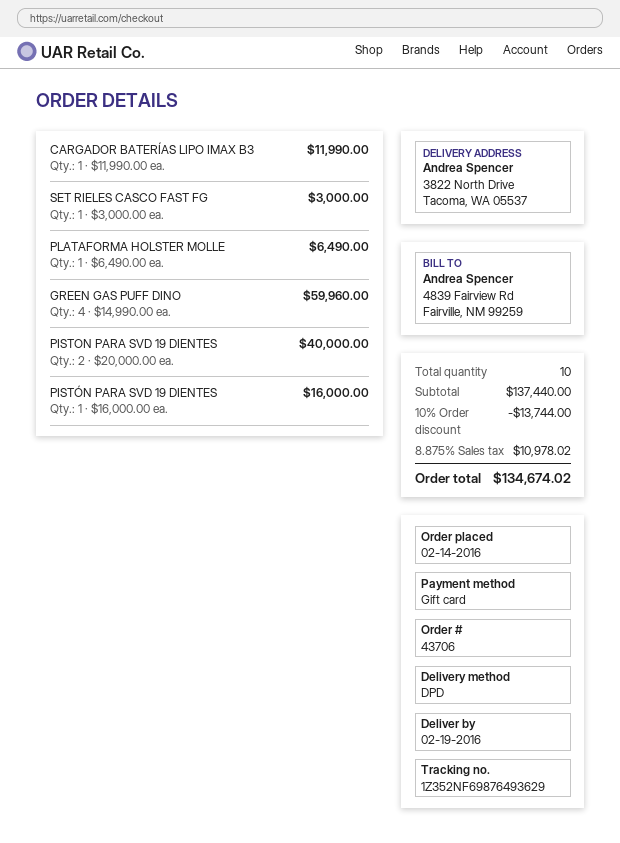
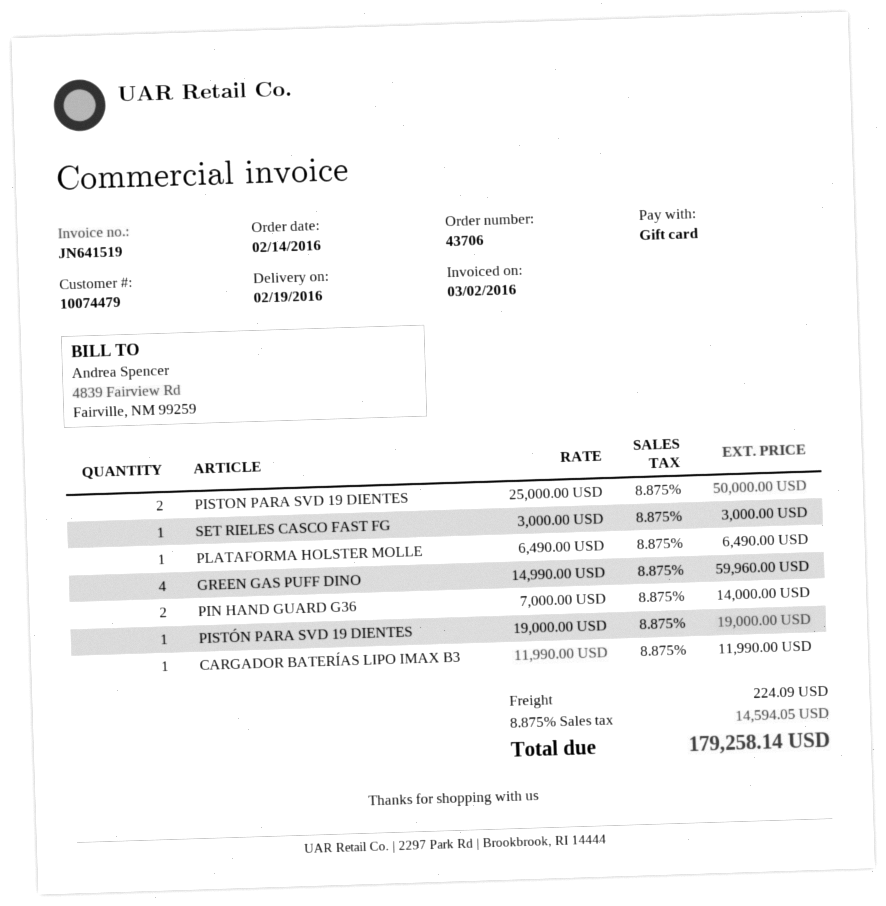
PISTON PARA SVD 19 DIENTES: 2 x 20000.00 = 40000.00 -> 2 x 25000.00 = 50000.00
PISTÓN PARA SVD 19 DIENTES: 1 x 16000.00 = 16000.00 -> 1 x 19000.00 = 19000.00
PIN HAND GUARD G36: none -> 2 x 7000.00 = 14000.00
discount: 10% = 13744.00 -> none
shipping: none -> 224.09
tax: 8.875% = 10978.02 -> 8.875% = 14594.05
total: 134674.02 -> 179258.14

